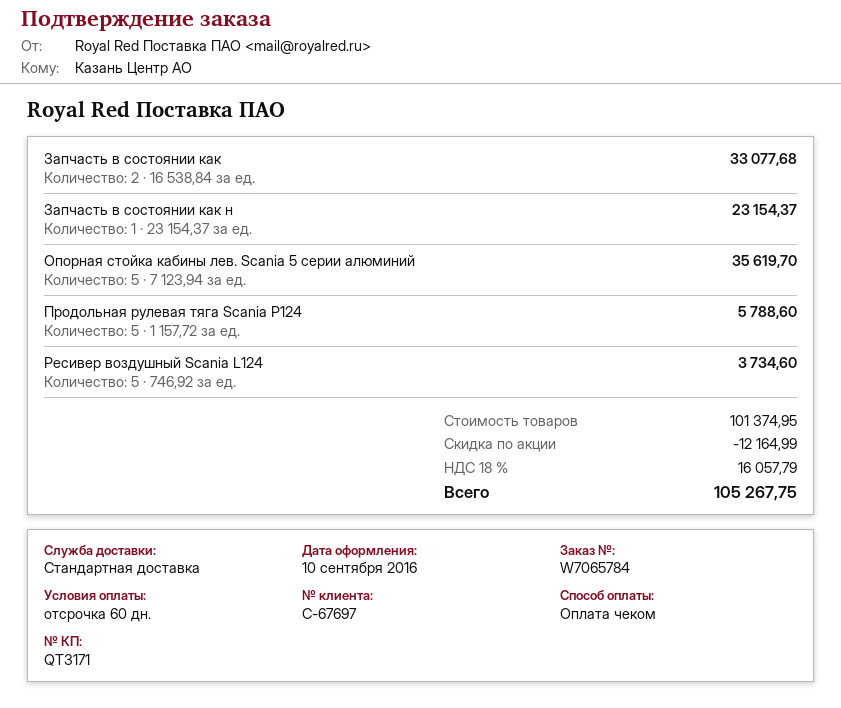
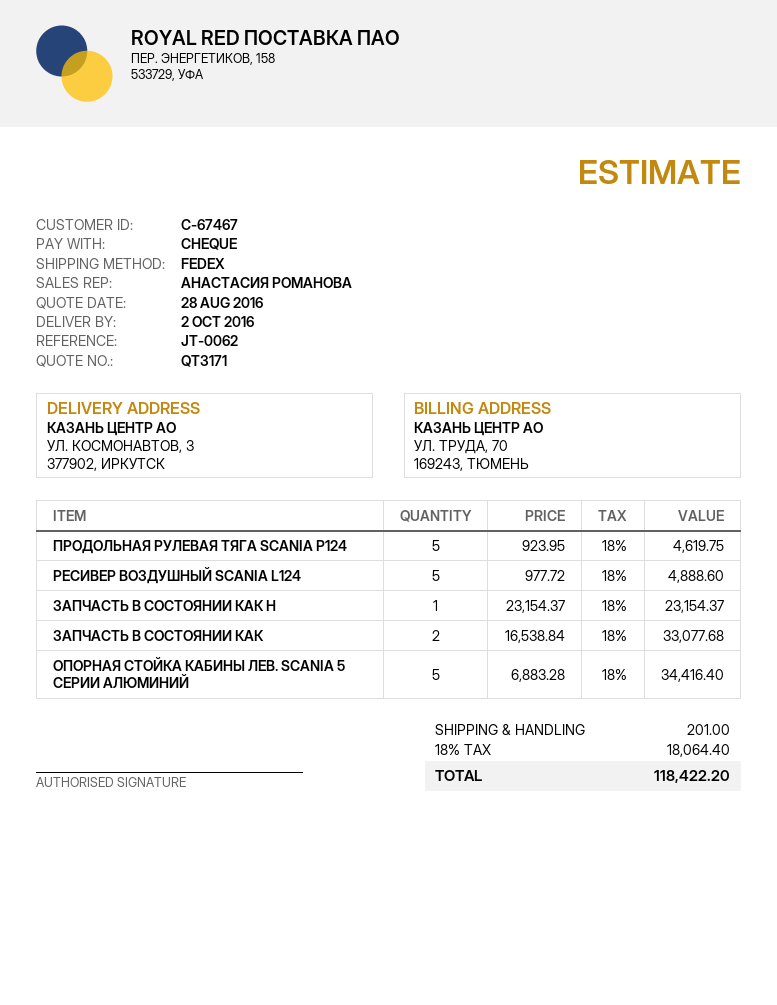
customer number: C-67697 -> C-67467
shipping method: standard -> FedEx
Опорная стойка кабины лев. Scania 5 серии алюминий: 5 x 7123.94 = 35619.70 -> 5 x 6883.28 = 34416.40
Продольная рулевая тяга Scania P124: 5 x 1157.72 = 5788.60 -> 5 x 923.95 = 4619.75
Ресивер воздушный Scania L124: 5 x 746.92 = 3734.60 -> 5 x 977.72 = 4888.60
discount: 12164.99 -> none
shipping: none -> 201.00
tax: 18% = 16057.79 -> 18% = 18064.40
total: 105267.75 -> 118422.20

